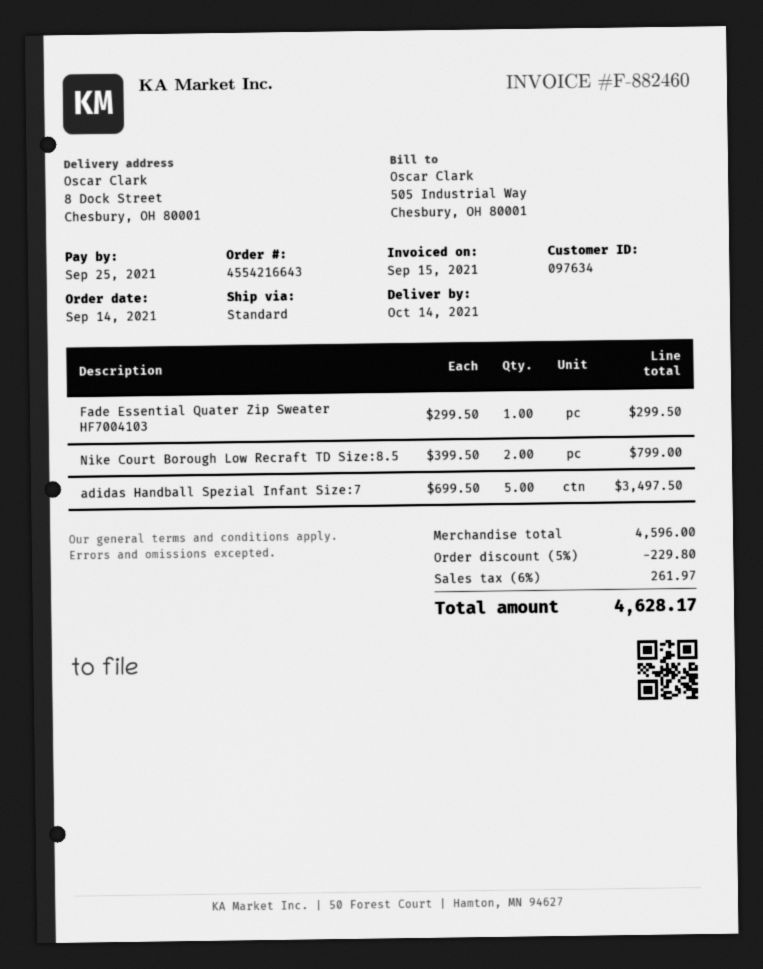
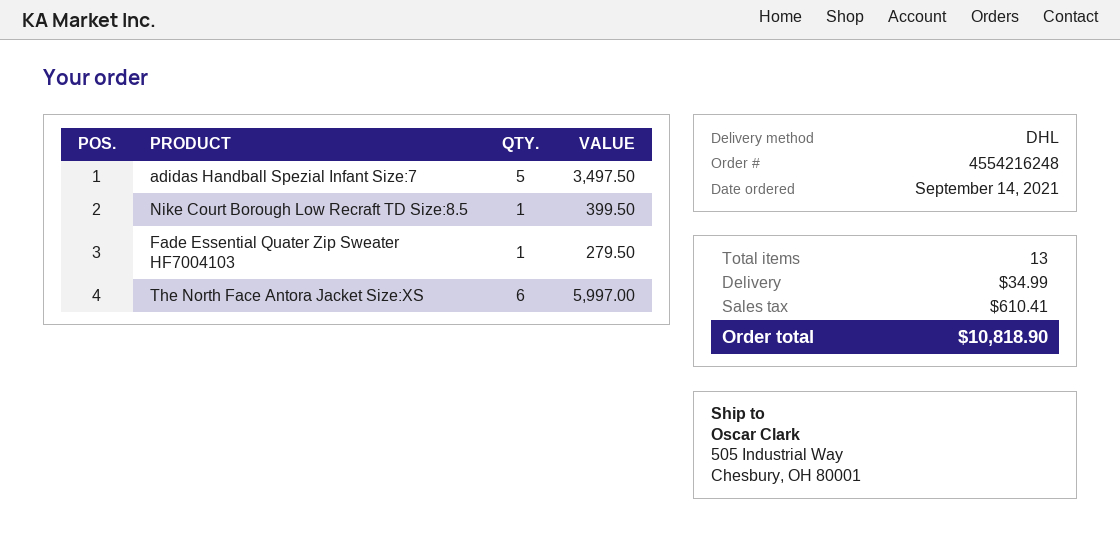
order number: 4554216643 -> 4554216248
shipping method: standard -> DHL
ship to: 8 Dock Street, Chesbury, OH 80001 -> 505 Industrial Way, Chesbury, OH 80001
Fade Essential Quater Zip Sweater HF7004103: 1 for 299.50 -> 1 for 279.50
Nike Court Borough Low Recraft TD Size:8.5: 2 for 799.00 -> 1 for 399.50
The North Face Antora Jacket Size:XS: none -> 6 for 5997.00
discount: 5% = 229.80 -> none
shipping: none -> 34.99
tax: 261.97 -> 610.41
total: 4628.17 -> 10818.90

